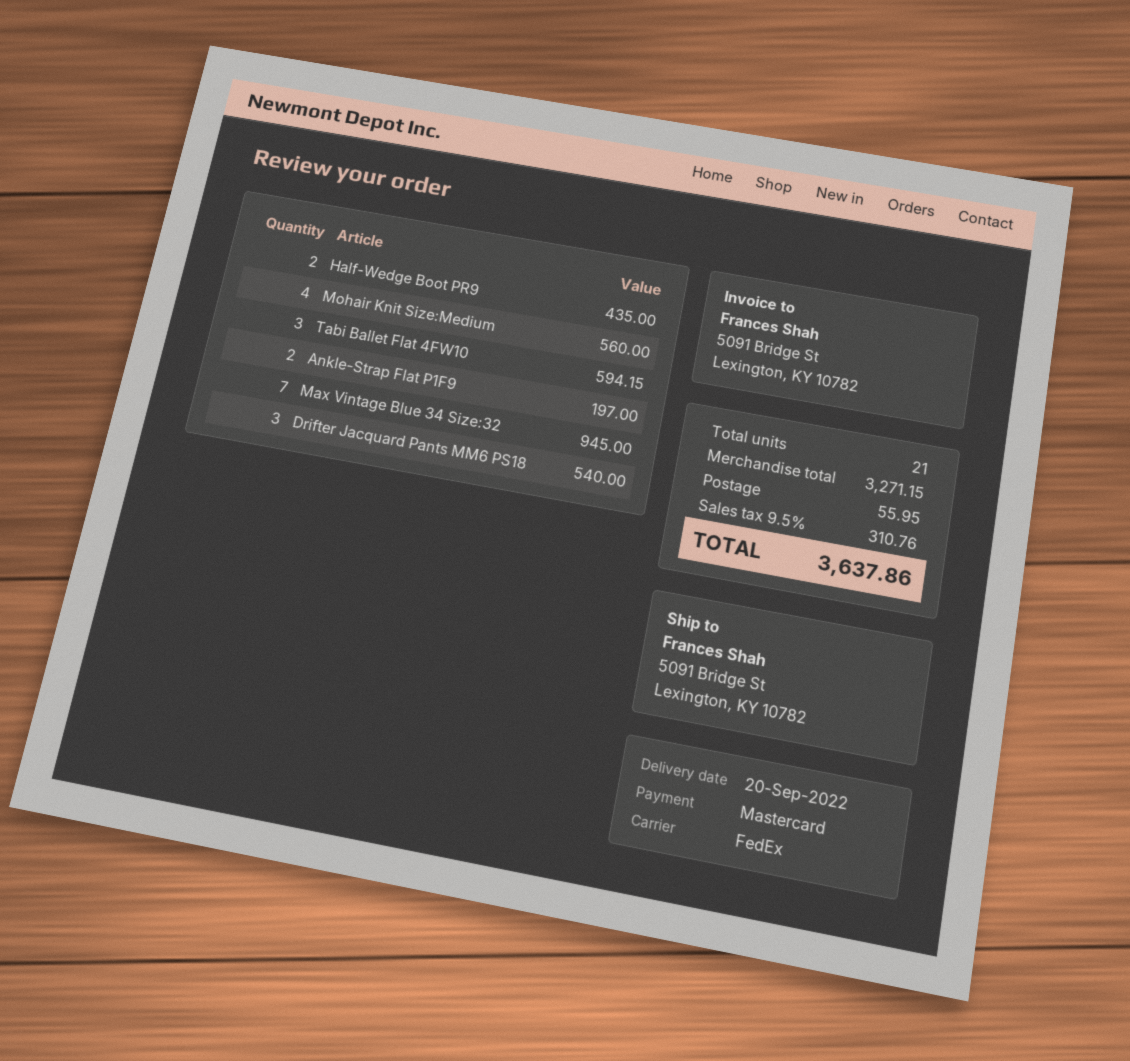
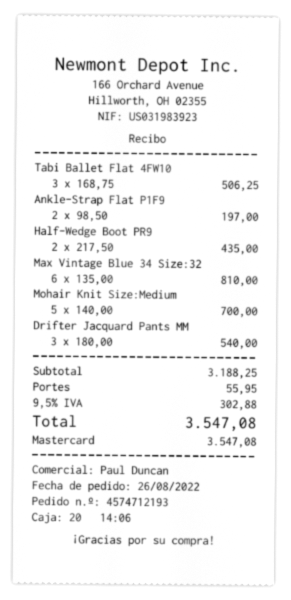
Mohair Knit Size:Medium: 4 for 560.00 -> 5 for 700.00
Tabi Ballet Flat 4FW10: 3 for 594.15 -> 3 for 506.25
Max Vintage Blue 34 Size:32: 7 for 945.00 -> 6 for 810.00
subtotal: 3271.15 -> 3188.25
tax: 9.5% = 310.76 -> 9.5% = 302.88
total: 3637.86 -> 3547.08

